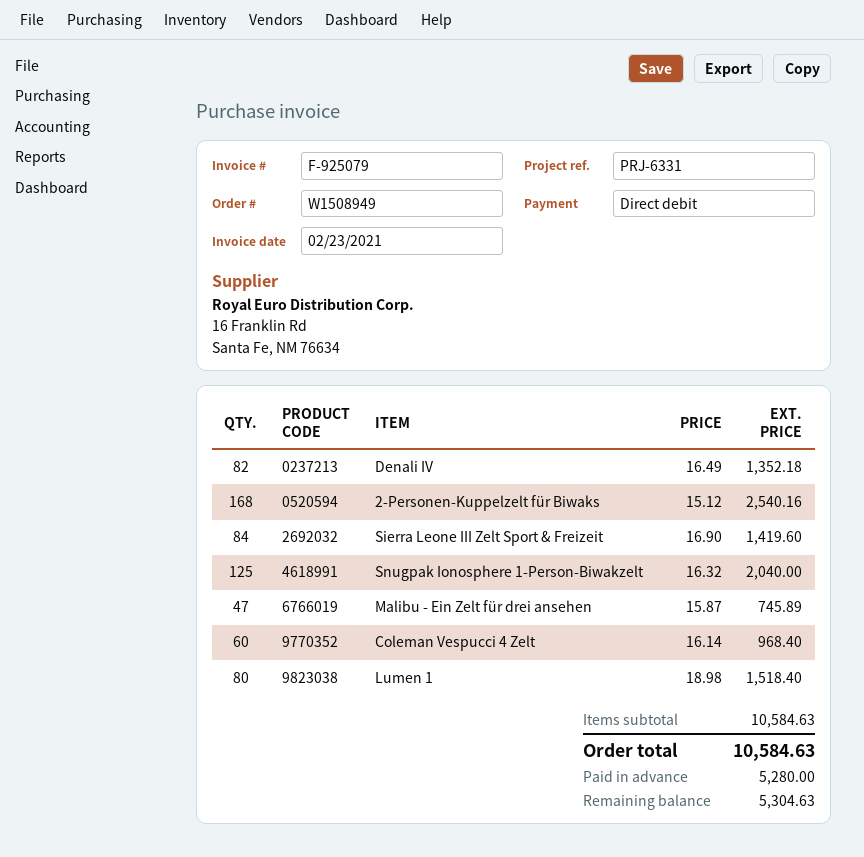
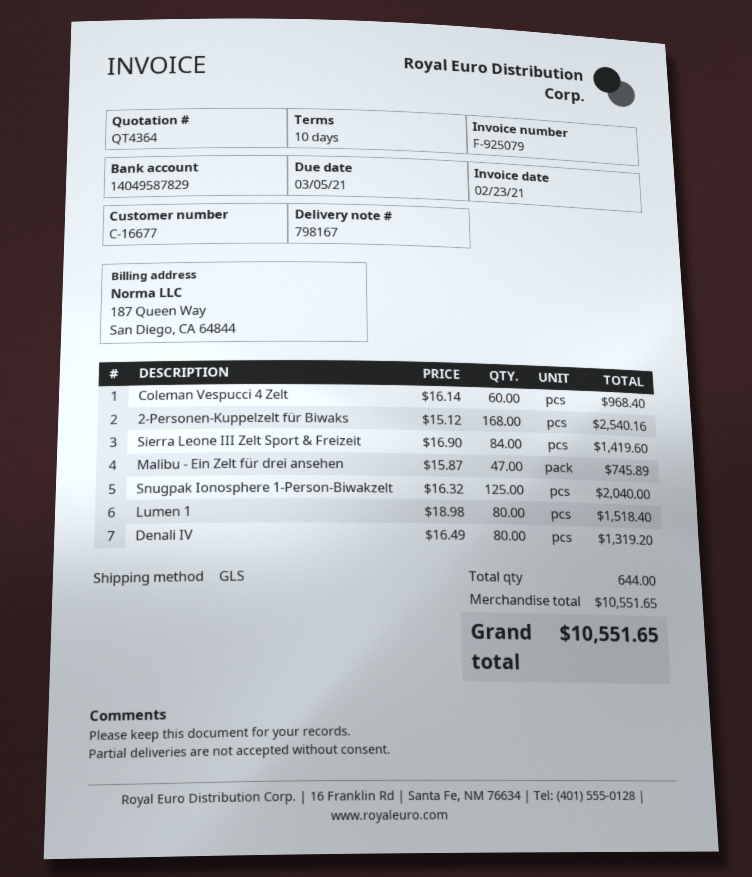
Denali IV: 82 x 16.49 = 1352.18 -> 80 x 16.49 = 1319.20
subtotal: 10584.63 -> 10551.65
total: 10584.63 -> 10551.65

